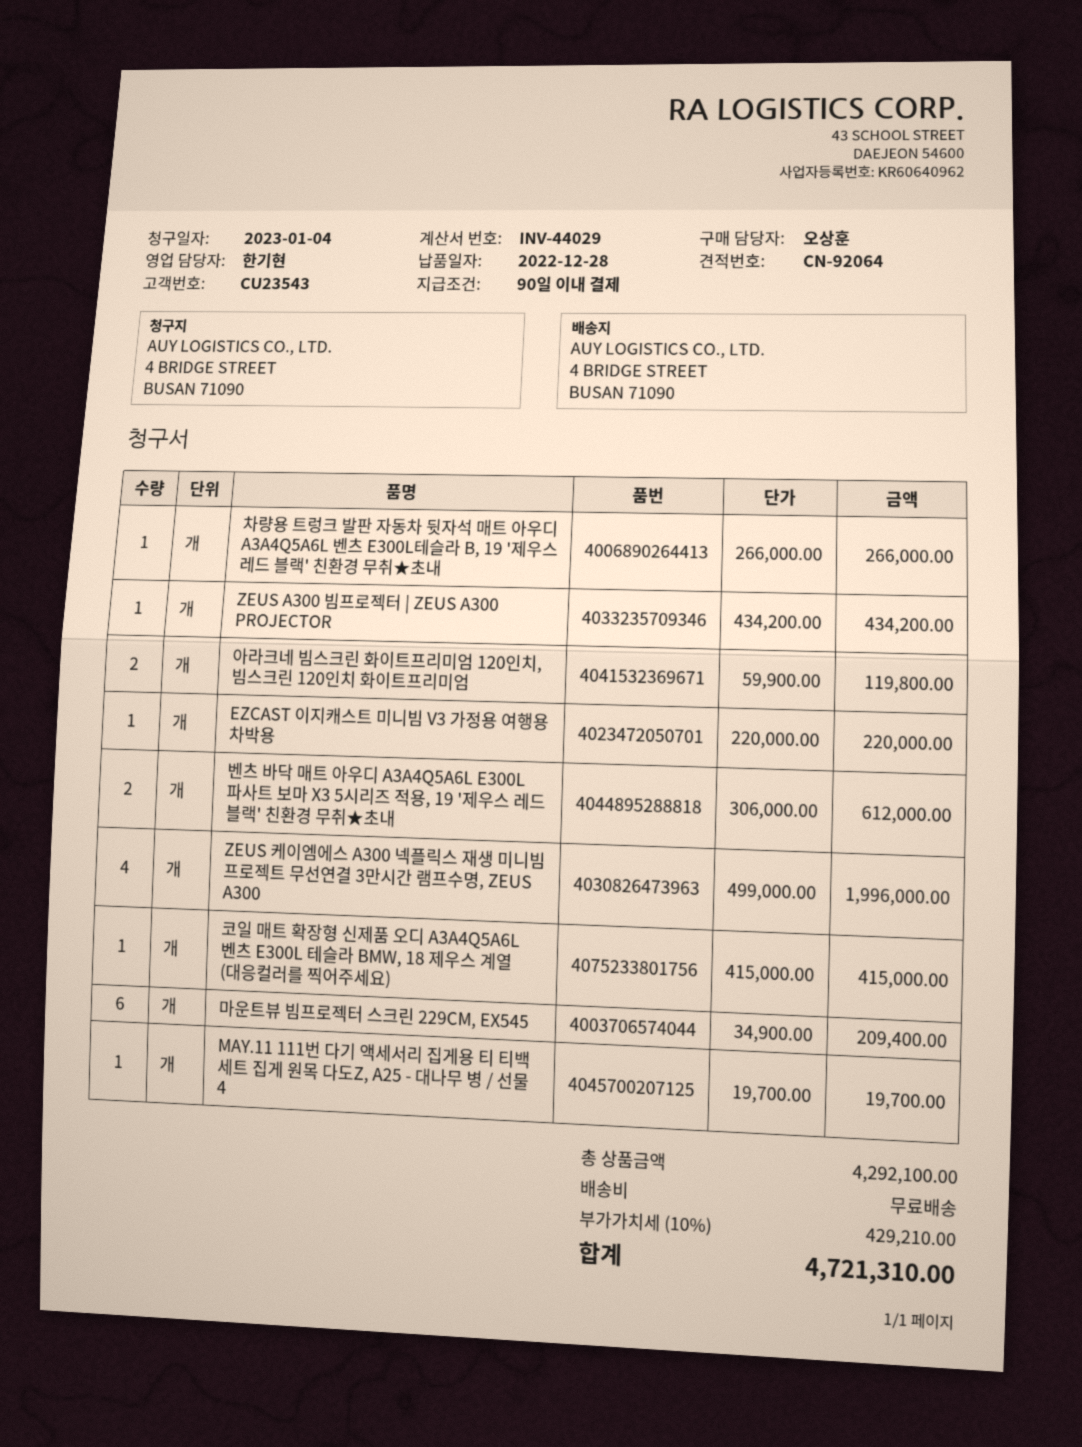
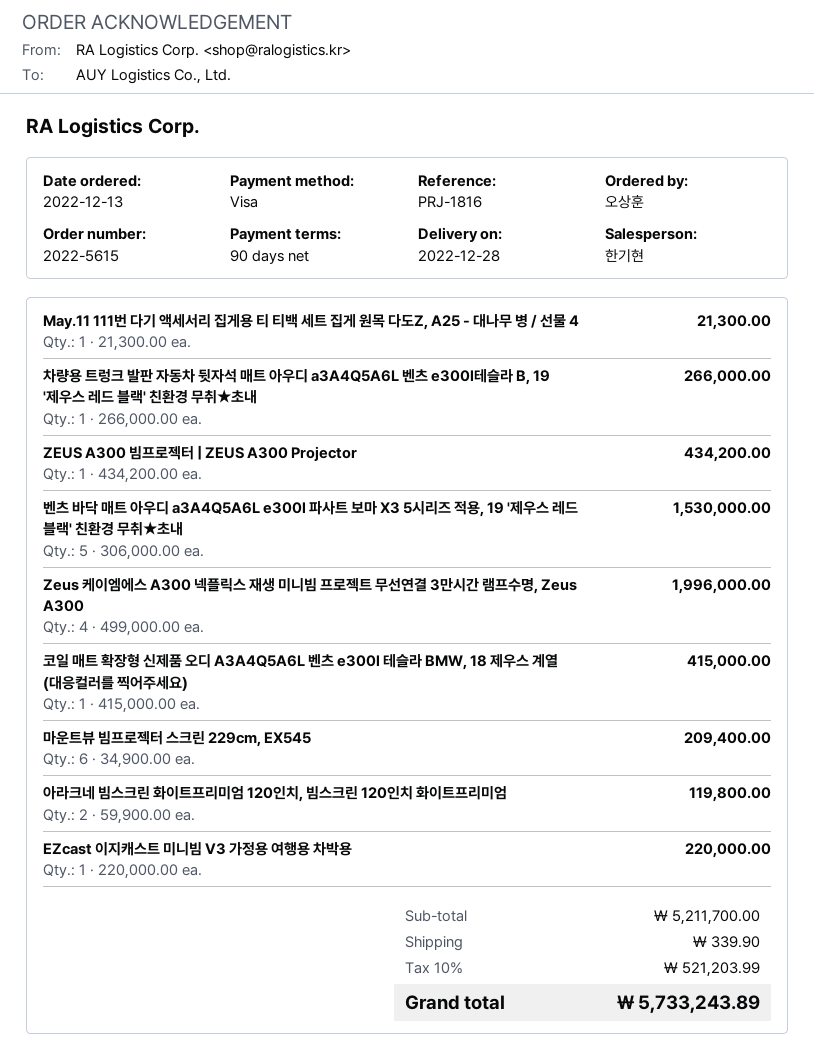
벤츠 바닥 매트 아우디 A3A4Q5A6L E300L 파사트 보마 X3 5시리즈 적용, 19 '제우스 레드 블랙' 친환경 무취★초내: 2 x 306000.00 = 612000.00 -> 5 x 306000.00 = 1530000.00
MAY.11 111번 다기 액세서리 집게용 티 티백 세트 집게 원목 다도Z, A25 - 대나무 병 / 선물 4: 1 x 19700.00 = 19700.00 -> 1 x 21300.00 = 21300.00
subtotal: 4292100.00 -> 5211700.00
shipping: 0.00 -> 339.90
tax: 10% = 429210.00 -> 10% = 521203.99
total: 4721310.00 -> 5733243.89

